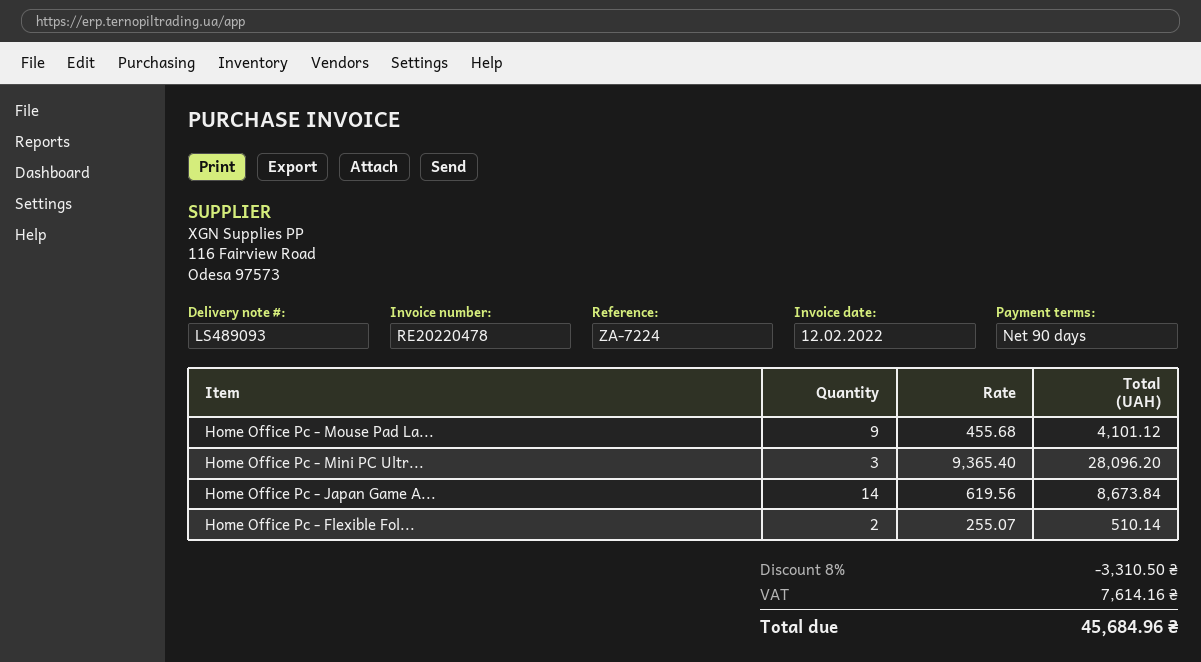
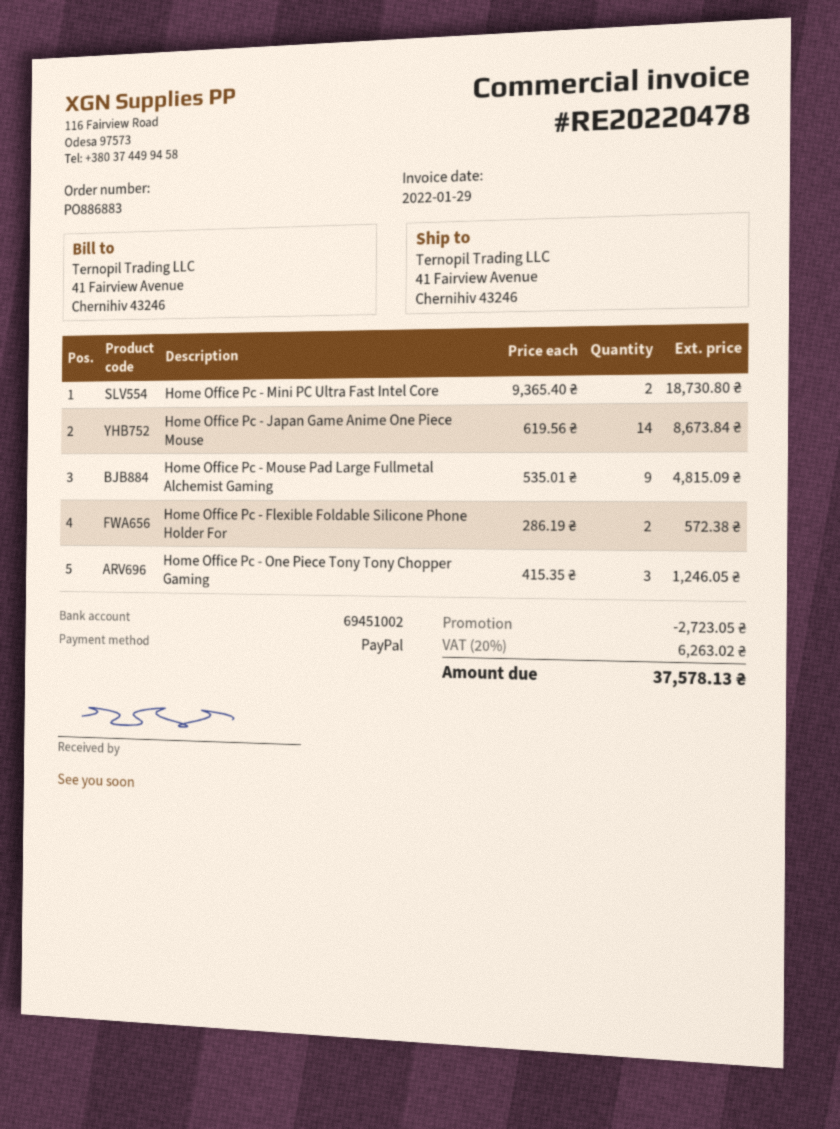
invoice date: 2022-02-12 -> 2022-01-29
Home Office Pc - Mouse Pad La...: 9 x 455.68 = 4101.12 -> 9 x 535.01 = 4815.09
Home Office Pc - Mini PC Ultr...: 3 x 9365.40 = 28096.20 -> 2 x 9365.40 = 18730.80
Home Office Pc - Flexible Fol...: 2 x 255.07 = 510.14 -> 2 x 286.19 = 572.38
Home Office Pc - One Piece Tony Tony Chopper Gaming: none -> 3 x 415.35 = 1246.05
discount: 3310.50 -> 2723.05
tax: 7614.16 -> 6263.02
total: 45684.96 -> 37578.13

